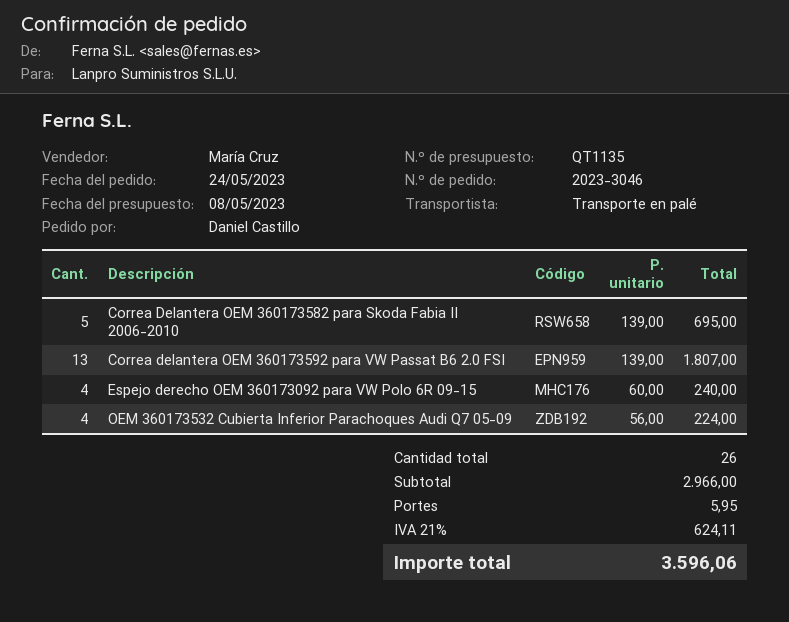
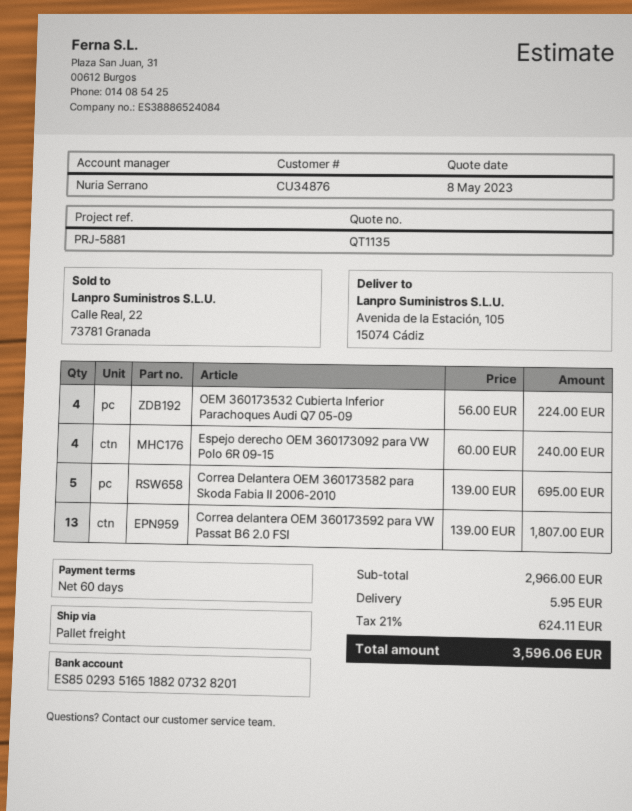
sales rep: María Cruz -> Nuria Serrano

